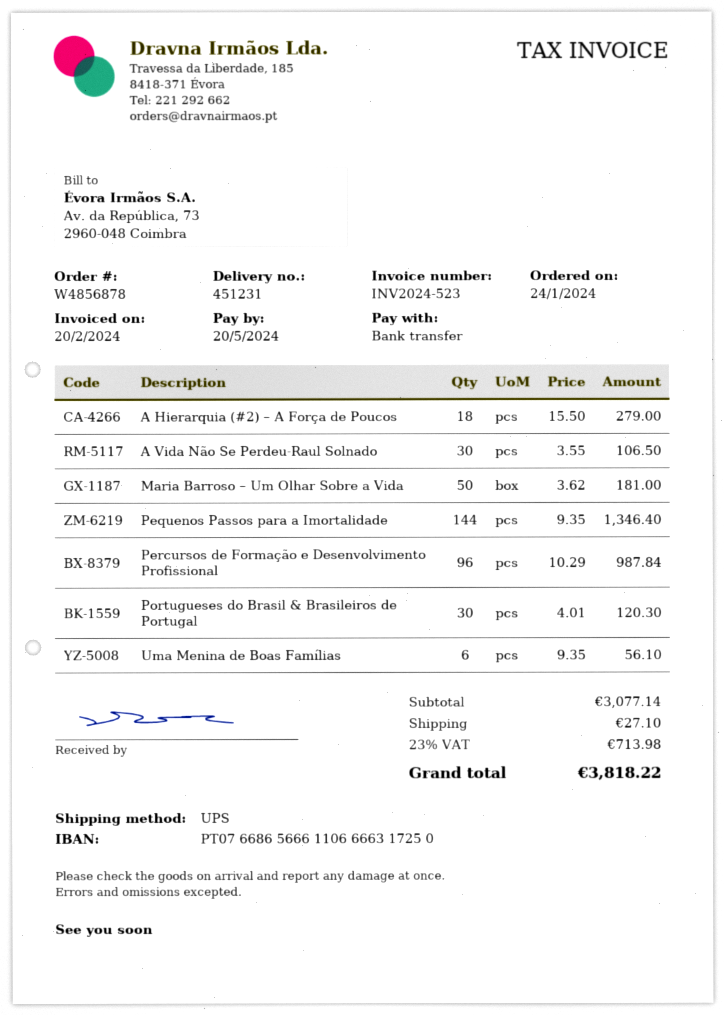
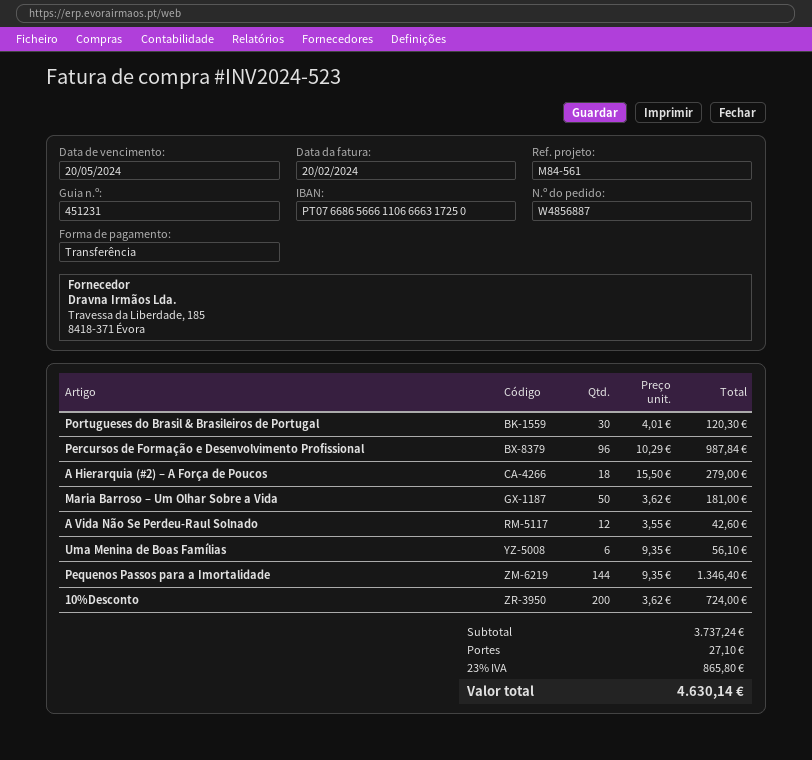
order number: W4856878 -> W4856887
A Vida Não Se Perdeu-Raul Solnado: 30 x 3.55 = 106.50 -> 12 x 3.55 = 42.60
10%Desconto: none -> 200 x 3.62 = 724.00
subtotal: 3077.14 -> 3737.24
tax: 23% = 713.98 -> 23% = 865.80
total: 3818.22 -> 4630.14

